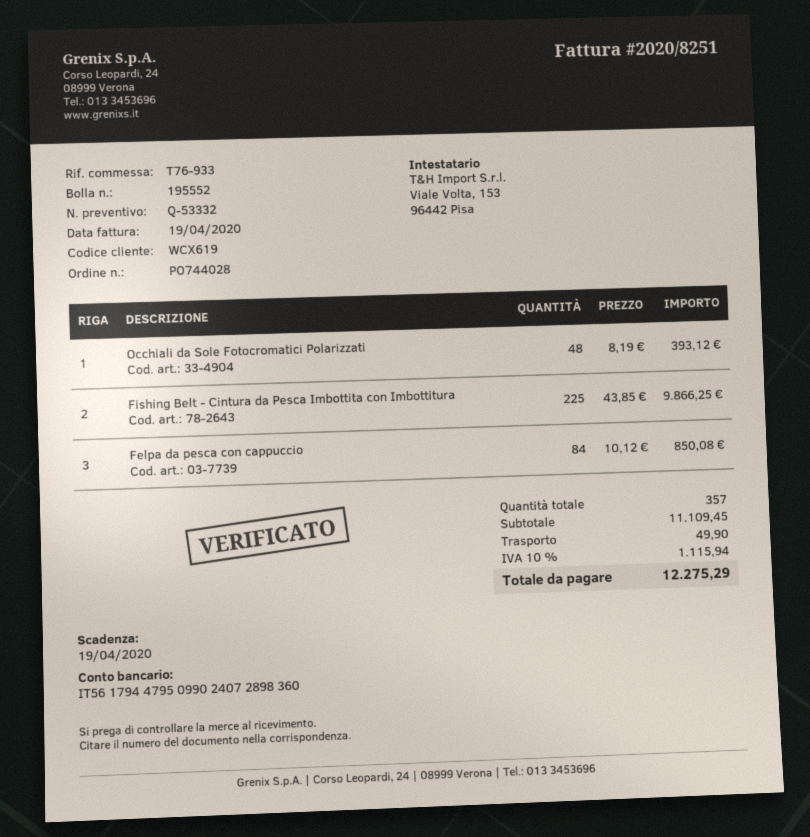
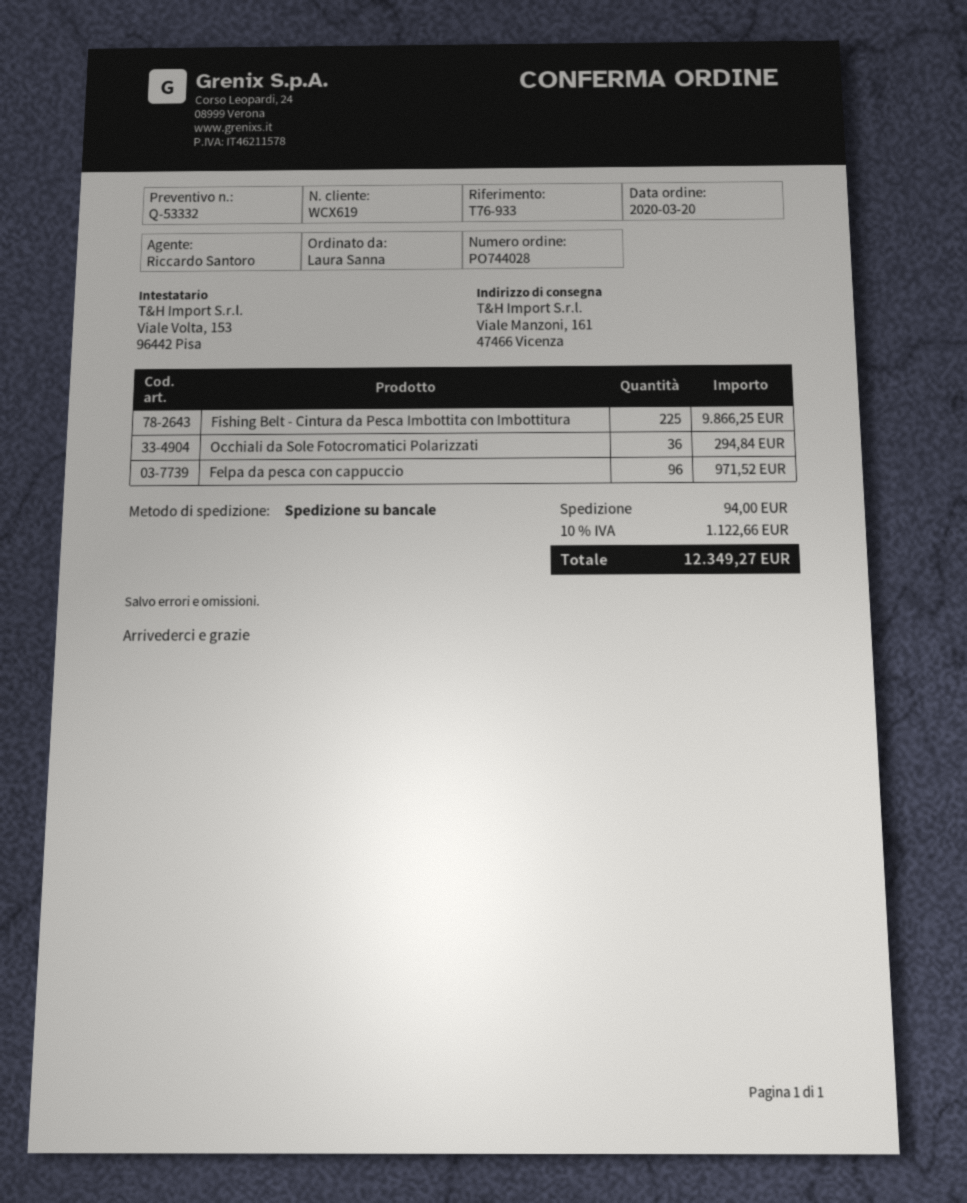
Occhiali da Sole Fotocromatici Polarizzati: 48 for 393.12 -> 36 for 294.84
Felpa da pesca con cappuccio: 84 for 850.08 -> 96 for 971.52
shipping: 49.90 -> 94.00
tax: 10% = 1115.94 -> 10% = 1122.66
total: 12275.29 -> 12349.27

